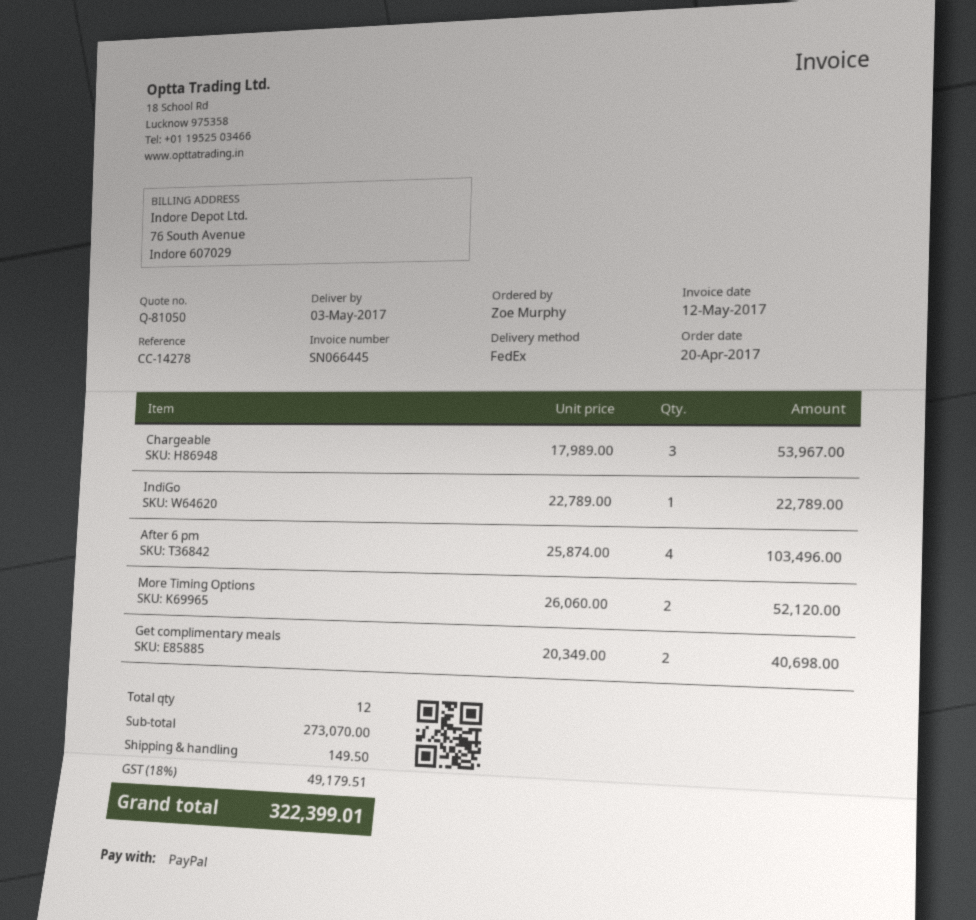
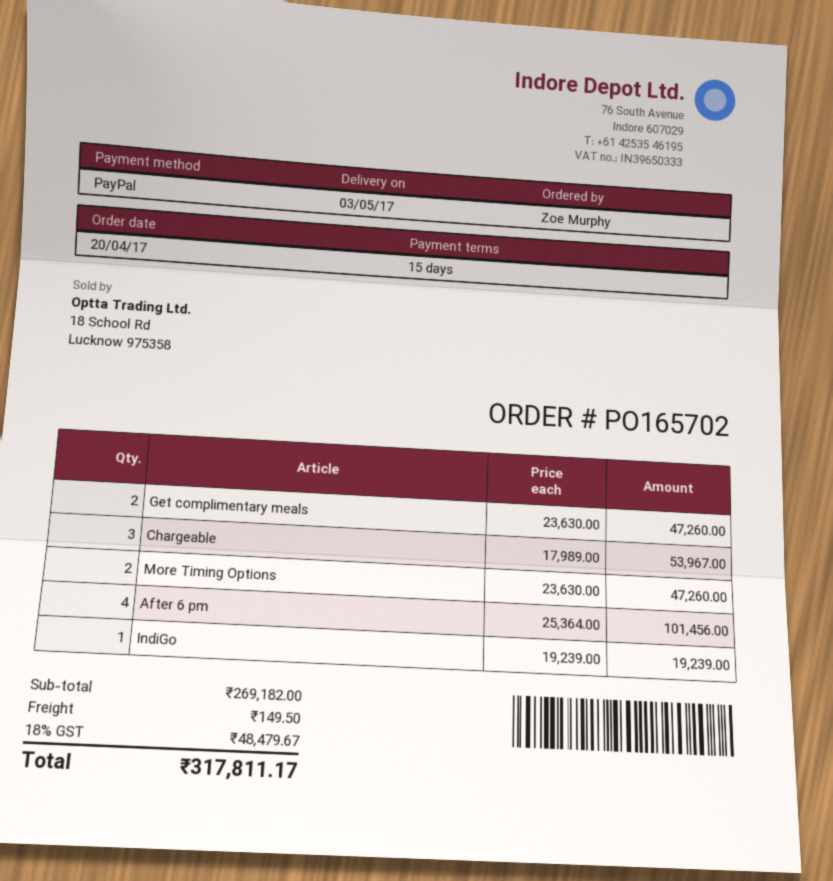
IndiGo: 1 x 22789.00 = 22789.00 -> 1 x 19239.00 = 19239.00
After 6 pm: 4 x 25874.00 = 103496.00 -> 4 x 25364.00 = 101456.00
More Timing Options: 2 x 26060.00 = 52120.00 -> 2 x 23630.00 = 47260.00
Get complimentary meals: 2 x 20349.00 = 40698.00 -> 2 x 23630.00 = 47260.00
subtotal: 273070.00 -> 269182.00
tax: 18% = 49179.51 -> 18% = 48479.67
total: 322399.01 -> 317811.17

